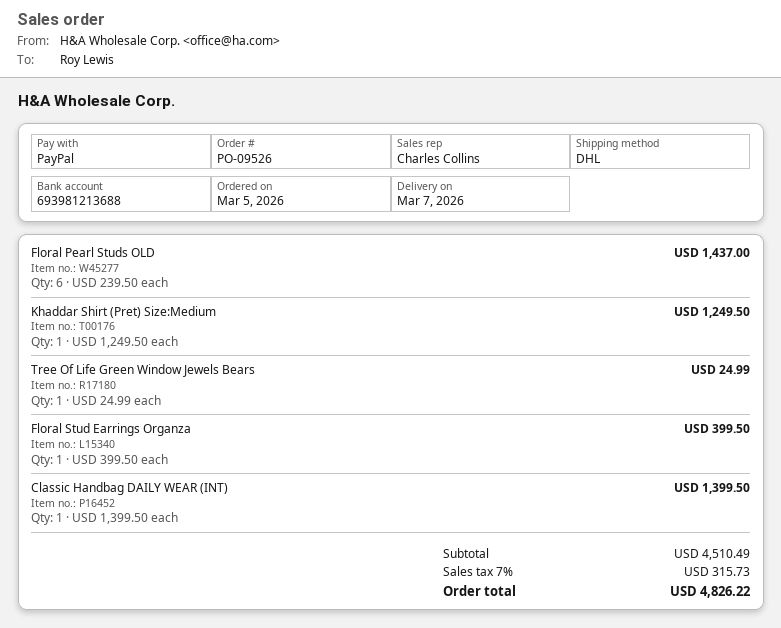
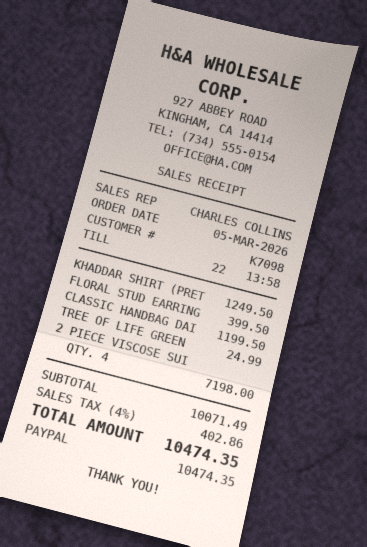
Floral Pearl Studs OLD: 6 for 1437.00 -> none
Classic Handbag DAILY WEAR (INT): 1 for 1399.50 -> 1 for 1199.50
2 PIECE VISCOSE SUI: none -> 4 for 7198.00
subtotal: 4510.49 -> 10071.49
tax: 7% = 315.73 -> 4% = 402.86
total: 4826.22 -> 10474.35

